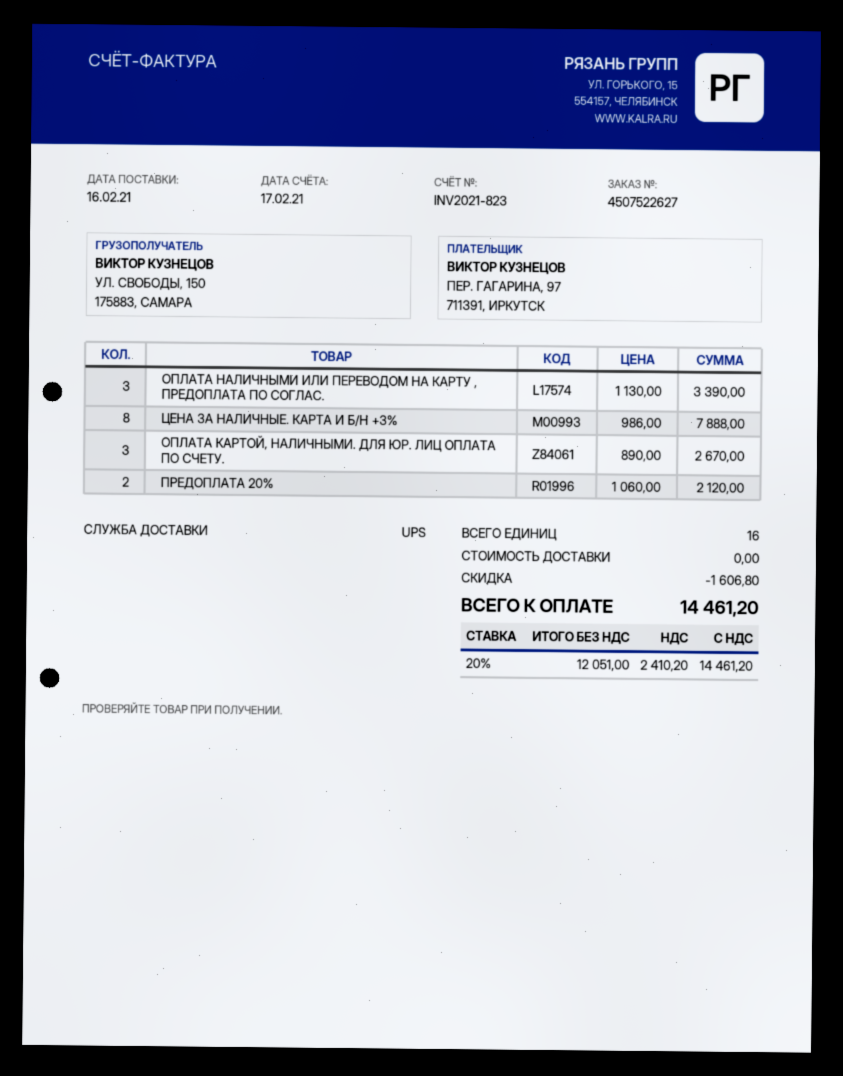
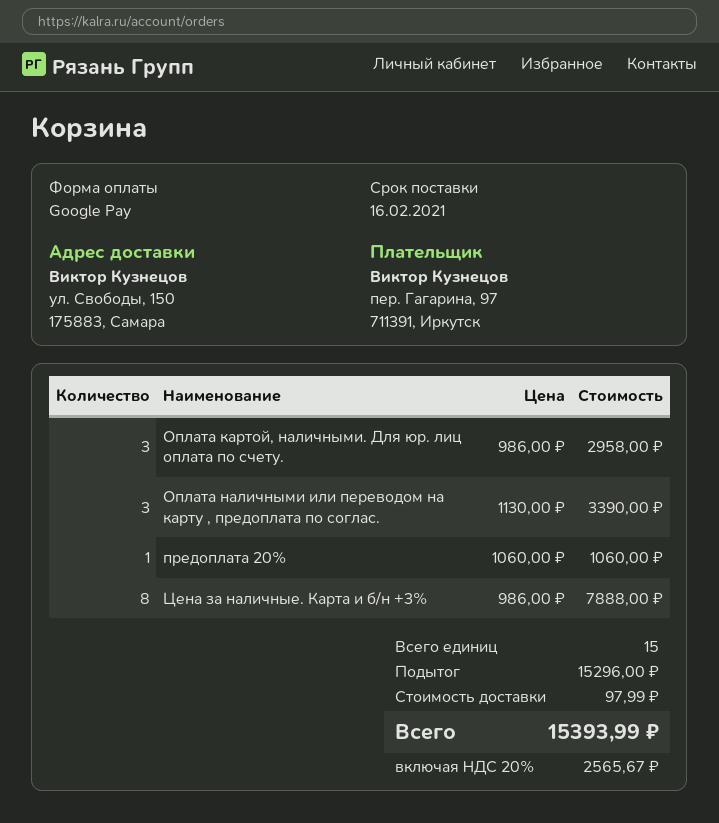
ОПЛАТА КАРТОЙ, НАЛИЧНЫМИ. ДЛЯ ЮР. ЛИЦ ОПЛАТА ПО СЧЕТУ.: 3 x 890.00 = 2670.00 -> 3 x 986.00 = 2958.00
ПРЕДОПЛАТА 20%: 2 x 1060.00 = 2120.00 -> 1 x 1060.00 = 1060.00
total quantity: 16 -> 15
discount: 1606.80 -> none
shipping: 0.00 -> 97.99
tax: 20% = 2410.20 -> 20% = 2565.67
total: 14461.20 -> 15393.99

